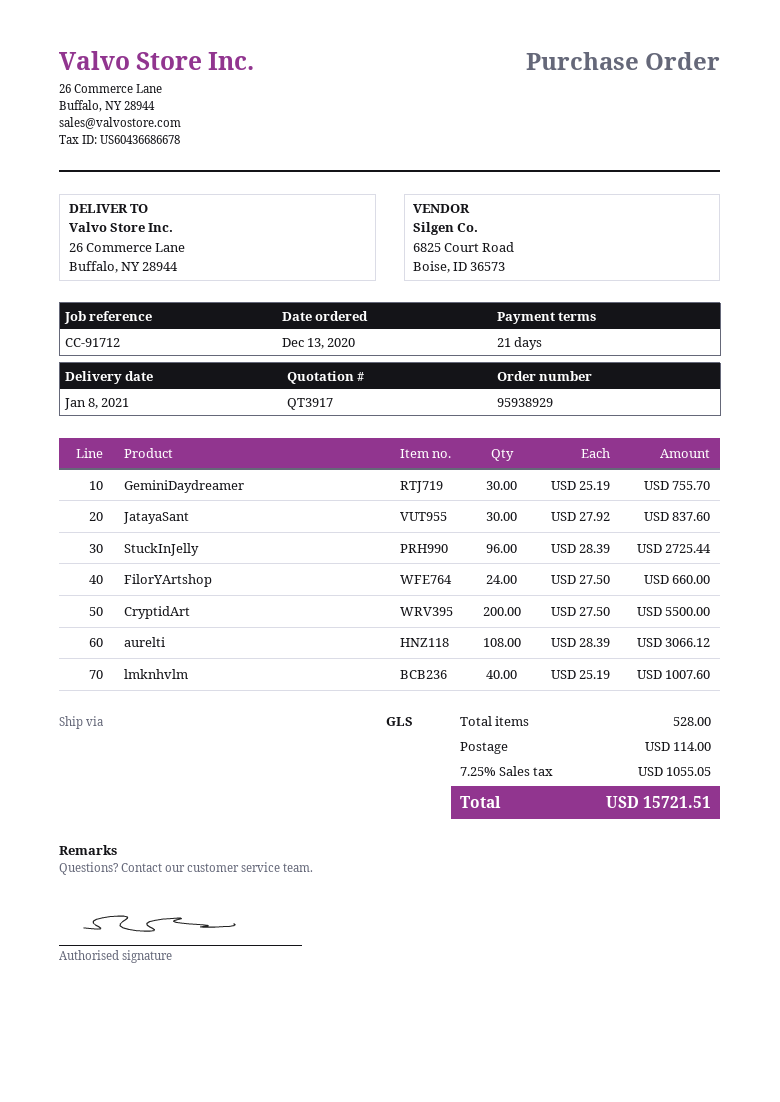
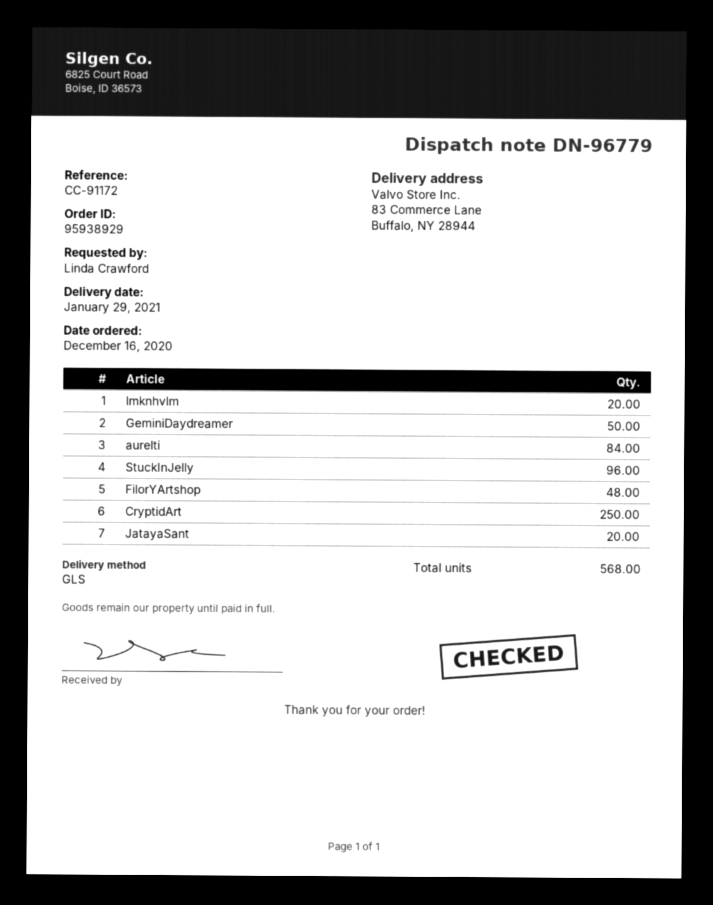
order date: 2020-12-13 -> 2020-12-16
delivery date: 2021-01-08 -> 2021-01-29
reference: CC-91712 -> CC-91172
ship to: 26 Commerce Lane, Buffalo, NY 28944 -> 83 Commerce Lane, Buffalo, NY 28944
GeminiDaydreamer: 30 -> 50
JatayaSant: 30 -> 20
FilorYArtshop: 24 -> 48
CryptidArt: 200 -> 250
aurelti: 108 -> 84
lmknhvlm: 40 -> 20
total quantity: 528 -> 568

